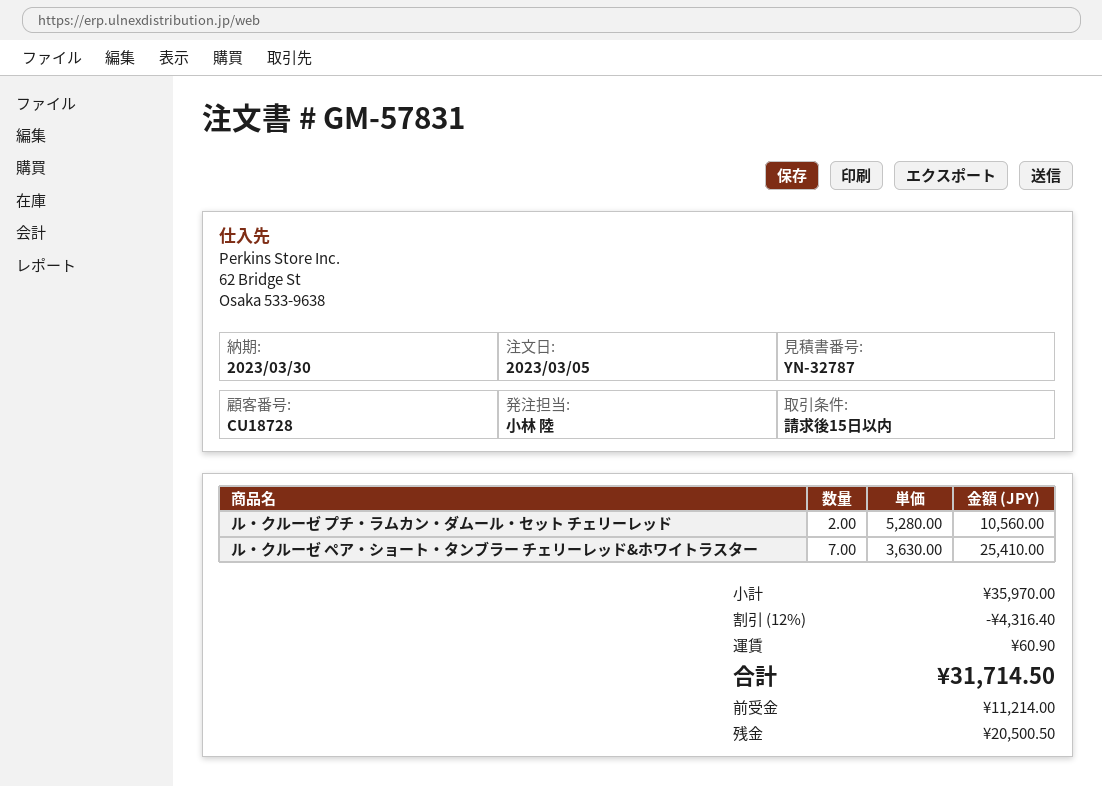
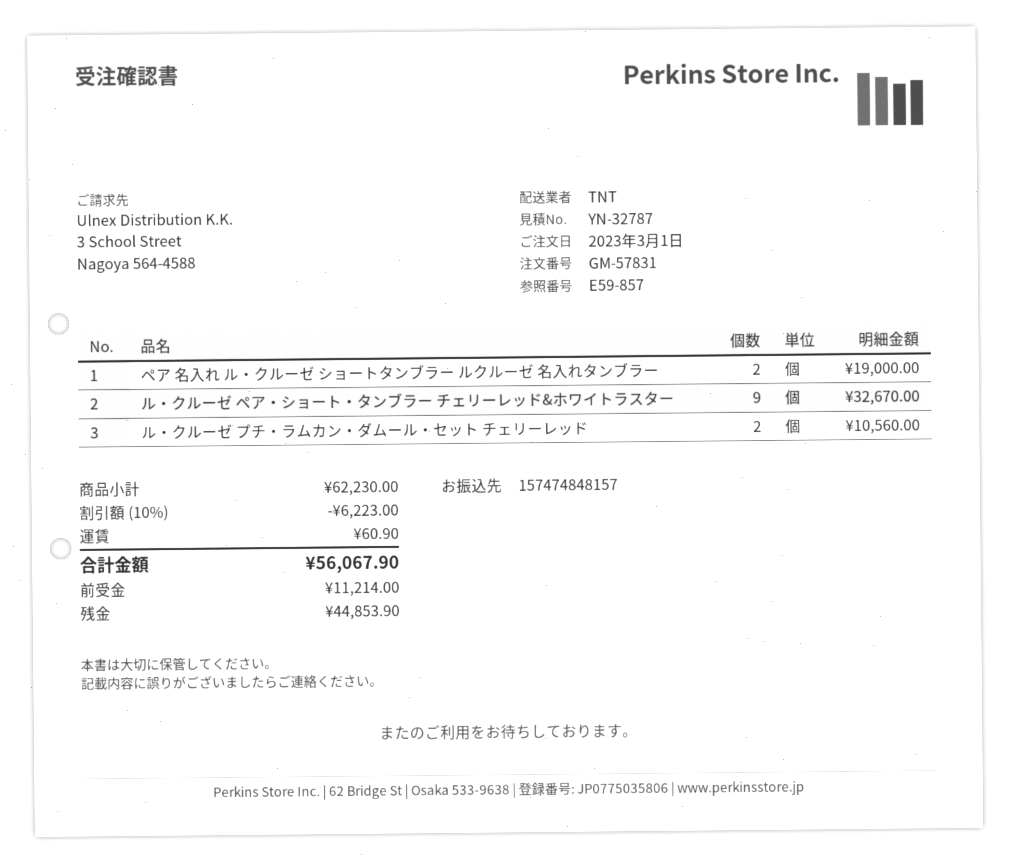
order date: 2023-03-05 -> 2023-03-01
ル・クルーゼ ペア・ショート・タンブラー チェリーレッド&ホワイトラスター: 7 for 25410.00 -> 9 for 32670.00
ペア 名入れ ル・クルーゼ ショートタンブラー ルクルーゼ 名入れタンブラー: none -> 2 for 19000.00
subtotal: 35970.00 -> 62230.00
discount: 12% = 4316.40 -> 10% = 6223.00
total: 31714.50 -> 56067.90
balance: 20500.50 -> 44853.90

